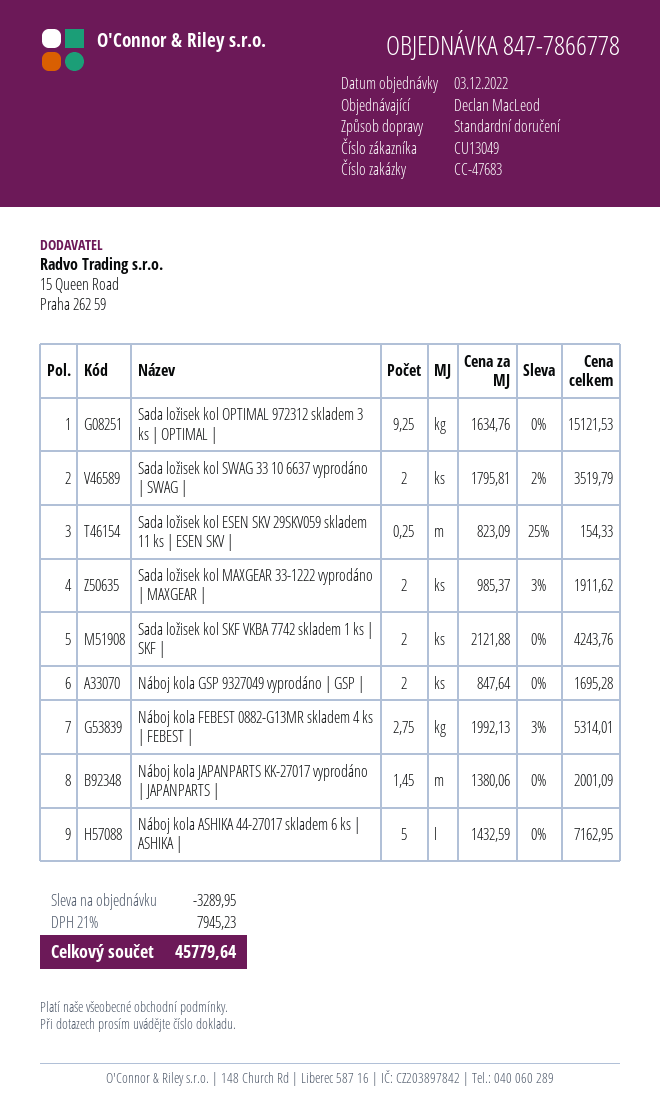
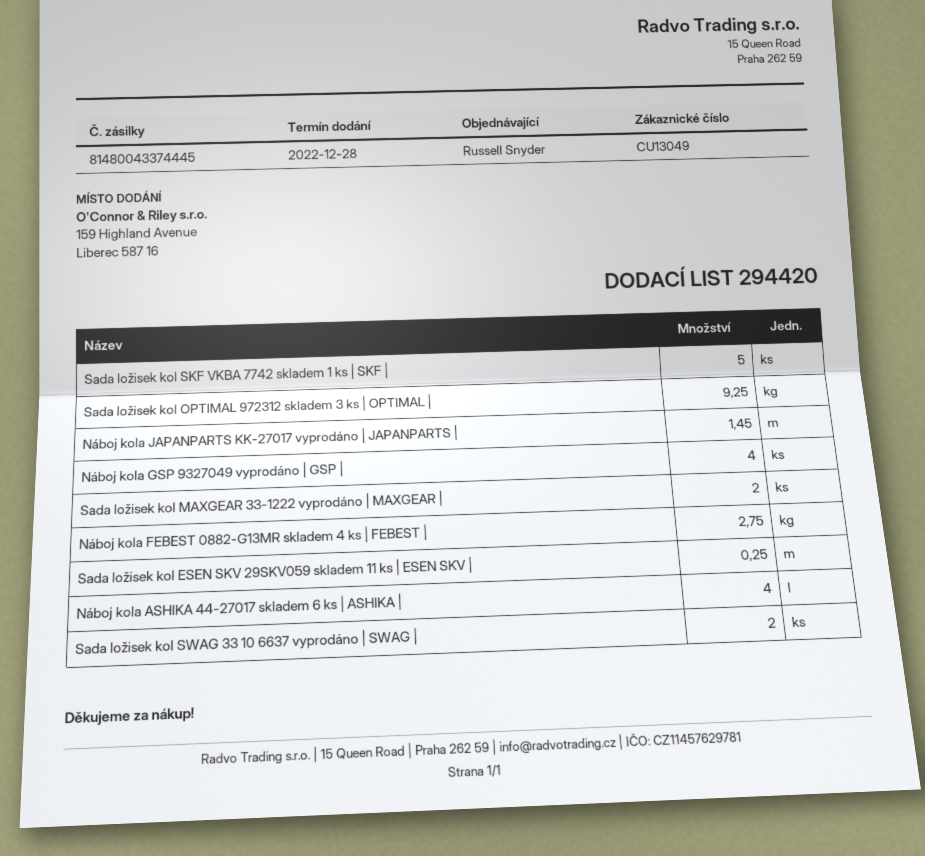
ordered by: Declan MacLeod -> Russell Snyder
Sada ložisek kol SKF VKBA 7742 skladem 1 ks | SKF |: 2 -> 5
Náboj kola GSP 9327049 vyprodáno | GSP |: 2 -> 4
Náboj kola ASHIKA 44-27017 skladem 6 ks | ASHIKA |: 5 -> 4

